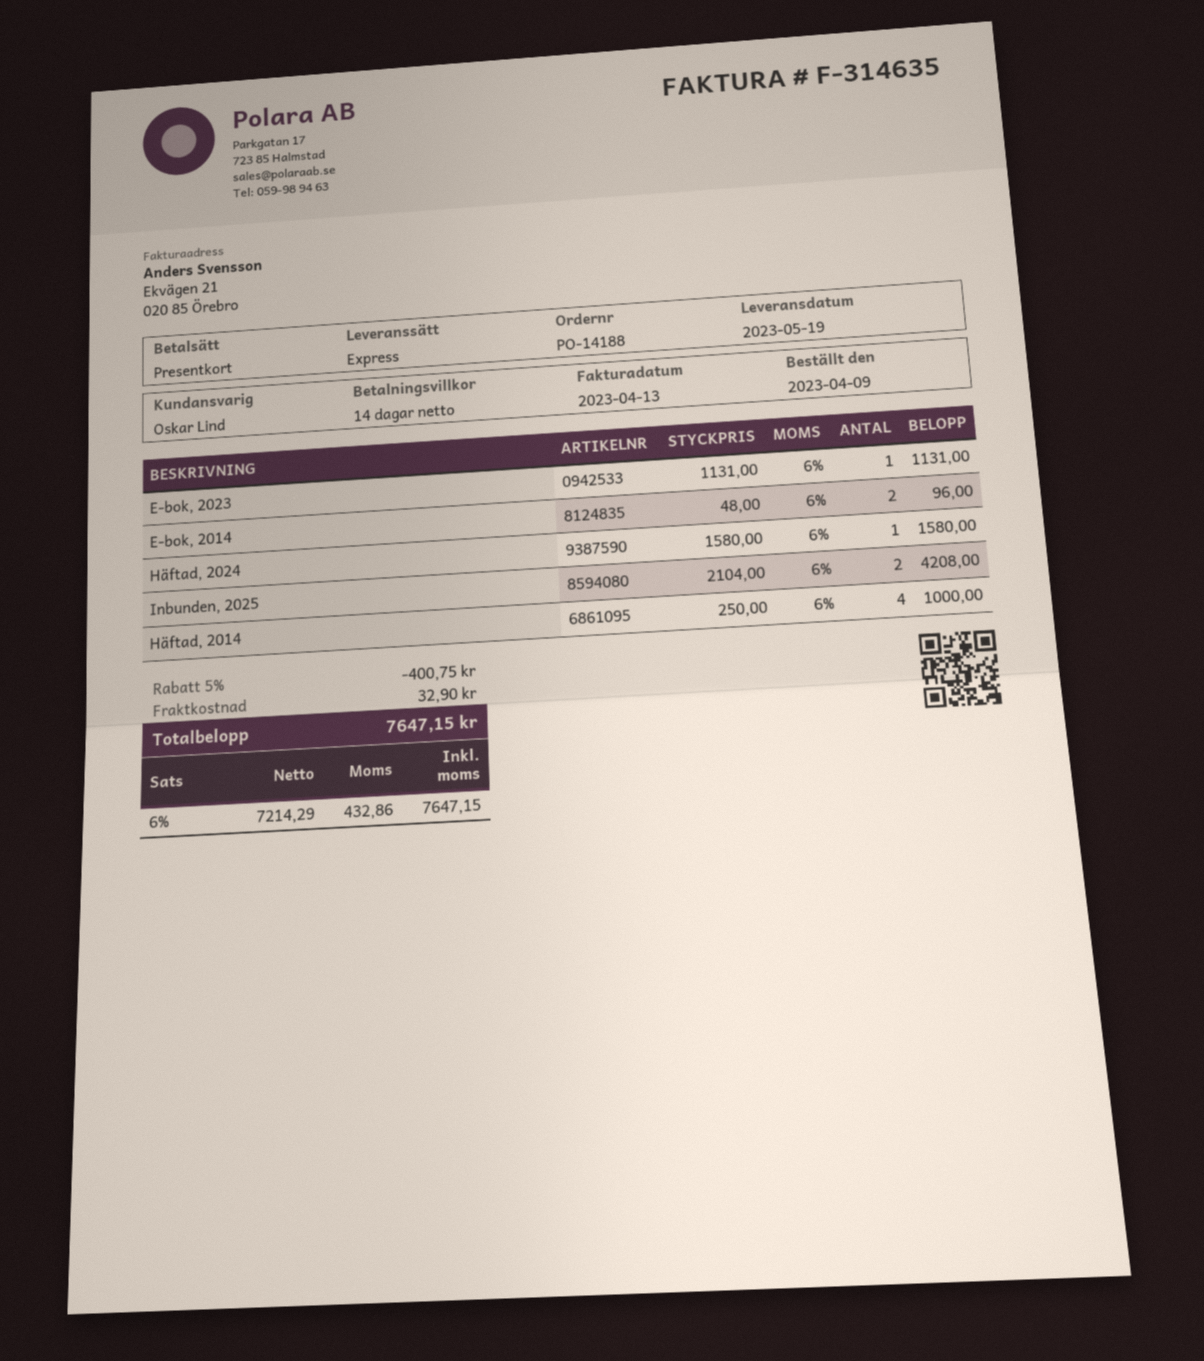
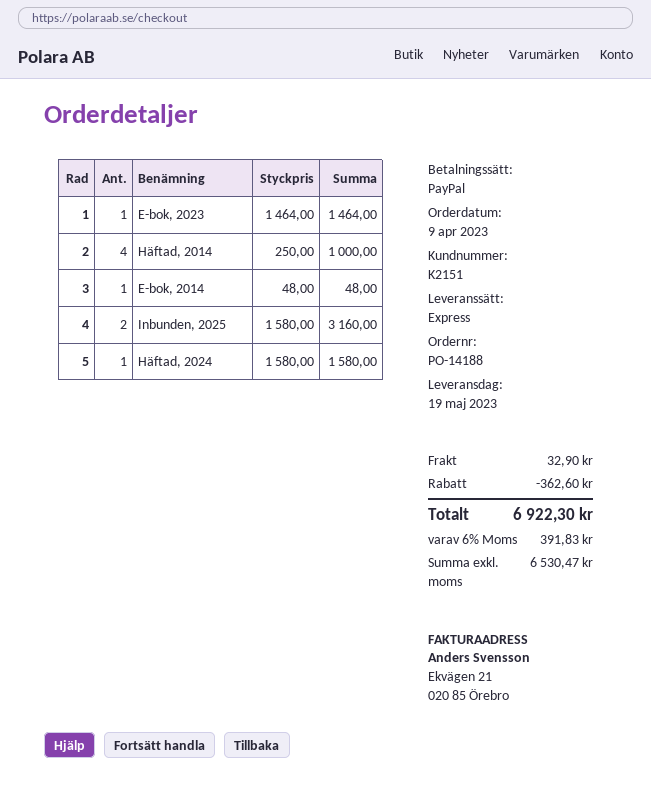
payment method: gift card -> PayPal
E-bok, 2023: 1 x 1131.00 = 1131.00 -> 1 x 1464.00 = 1464.00
E-bok, 2014: 2 x 48.00 = 96.00 -> 1 x 48.00 = 48.00
Inbunden, 2025: 2 x 2104.00 = 4208.00 -> 2 x 1580.00 = 3160.00
discount: 400.75 -> 362.60
net: 7214.29 -> 6530.47
tax: 6% = 432.86 -> 6% = 391.83
total: 7647.15 -> 6922.30

